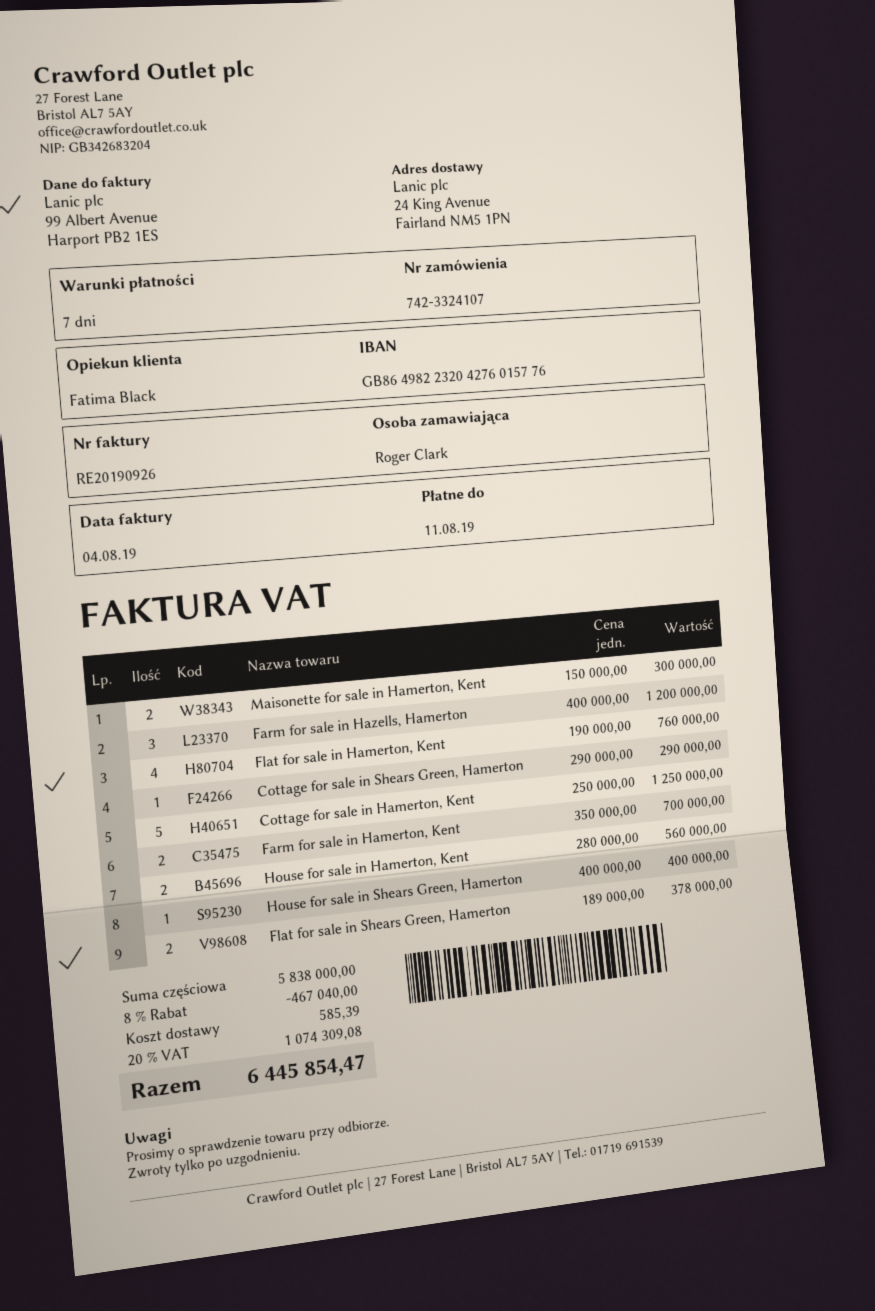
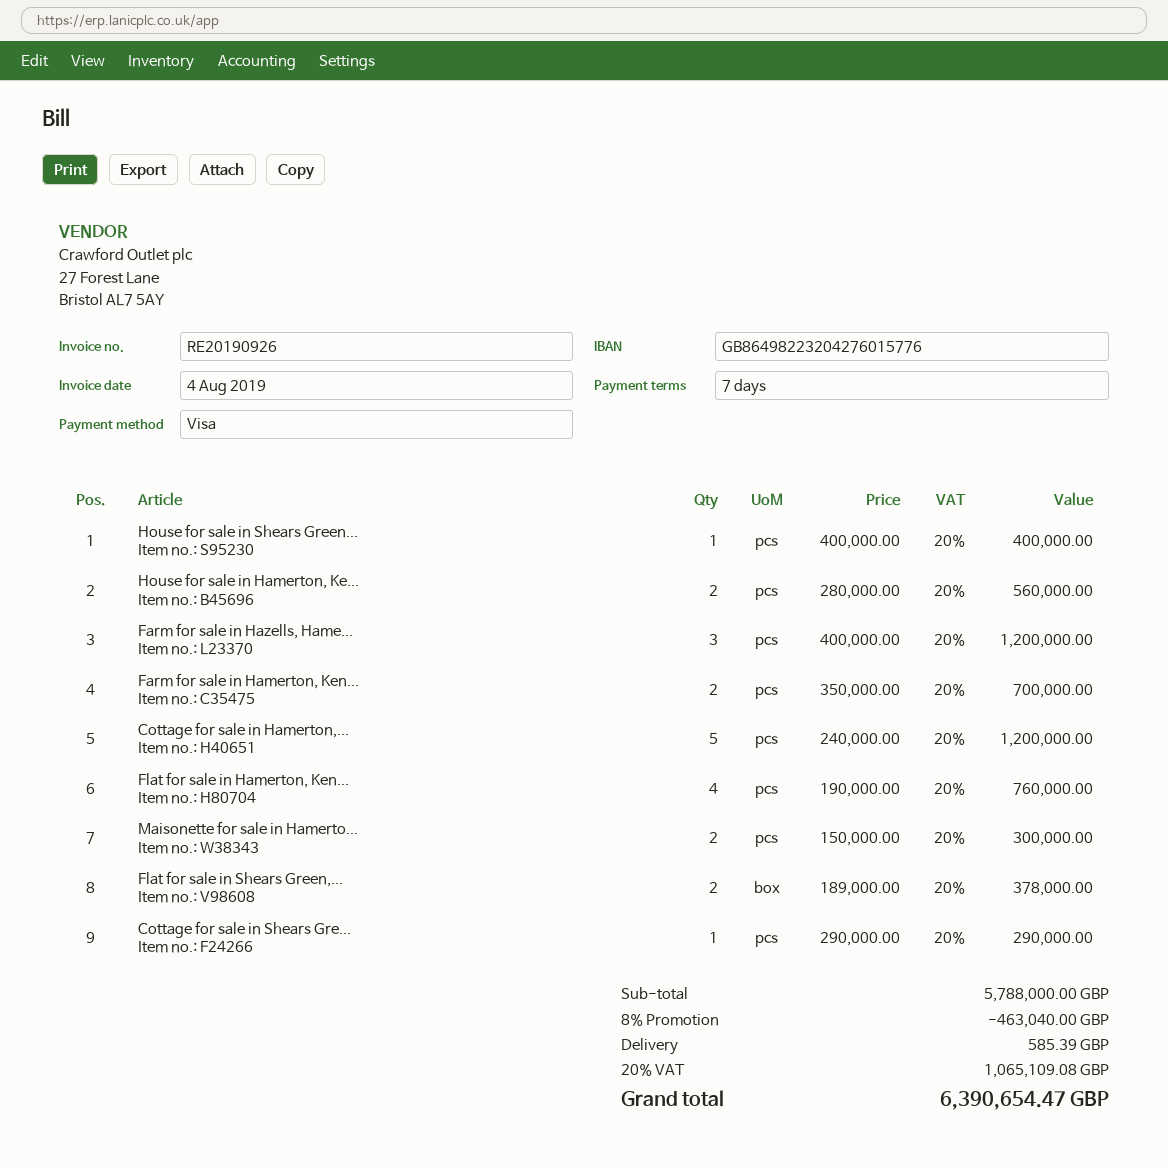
Cottage for sale in Hamerton, Kent: 5 x 250000.00 = 1250000.00 -> 5 x 240000.00 = 1200000.00
subtotal: 5838000.00 -> 5788000.00
discount: 8% = 467040.00 -> 8% = 463040.00
tax: 20% = 1074309.08 -> 20% = 1065109.08
total: 6445854.47 -> 6390654.47

